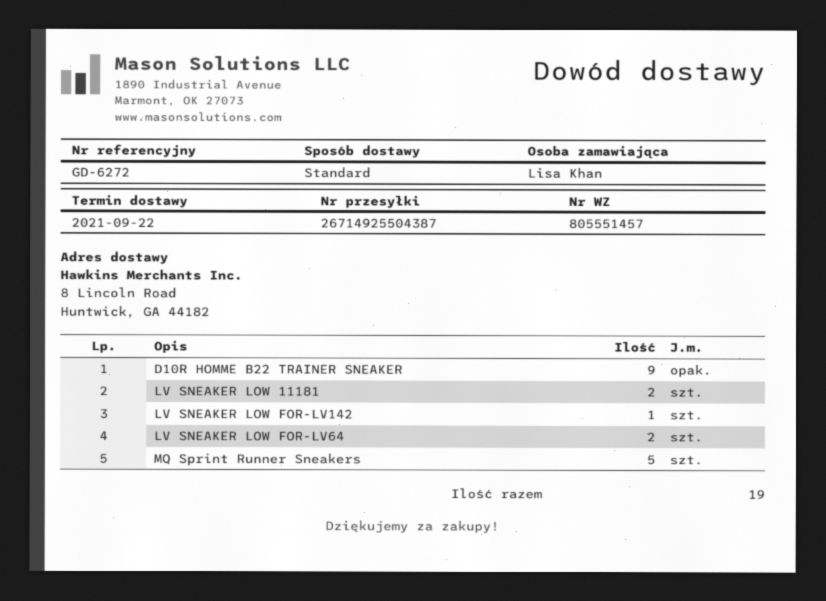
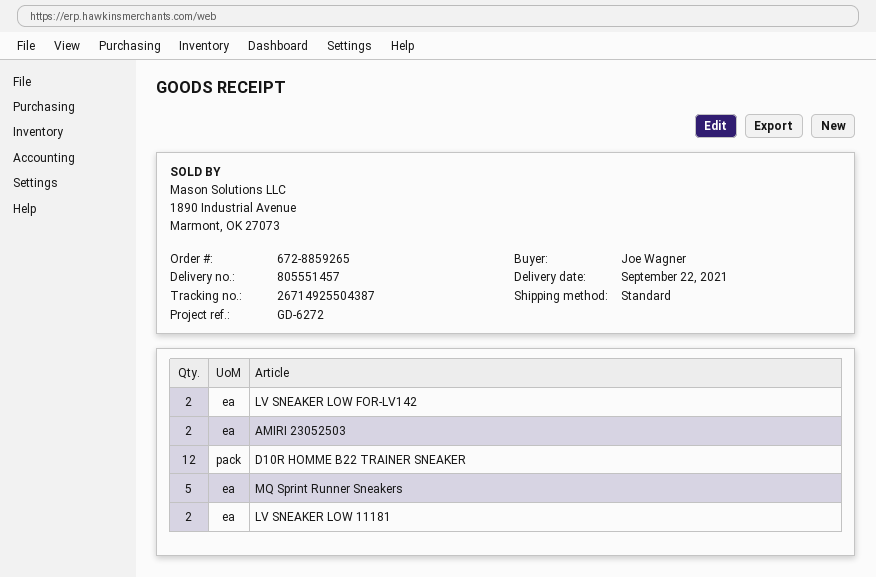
ordered by: Lisa Khan -> Joe Wagner
D10R HOMME B22 TRAINER SNEAKER: 9 -> 12
LV SNEAKER LOW FOR-LV142: 1 -> 2
LV SNEAKER LOW FOR-LV64: 2 -> none
AMIRI 23052503: none -> 2

